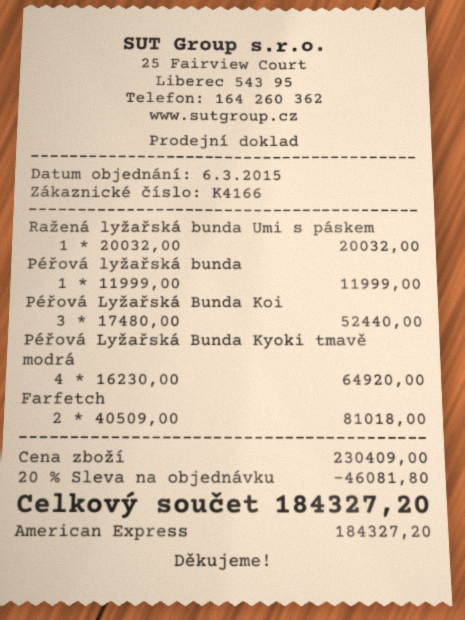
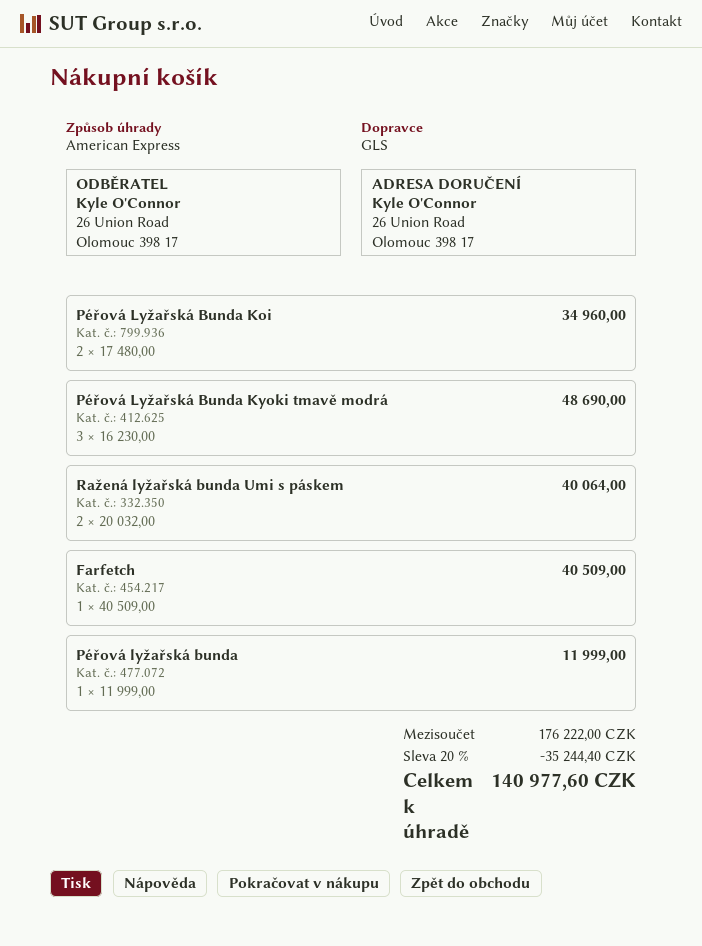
Ražená lyžařská bunda Umi s páskem: 1 x 20032.00 = 20032.00 -> 2 x 20032.00 = 40064.00
Péřová Lyžařská Bunda Koi: 3 x 17480.00 = 52440.00 -> 2 x 17480.00 = 34960.00
Péřová Lyžařská Bunda Kyoki tmavě modrá: 4 x 16230.00 = 64920.00 -> 3 x 16230.00 = 48690.00
Farfetch: 2 x 40509.00 = 81018.00 -> 1 x 40509.00 = 40509.00
subtotal: 230409.00 -> 176222.00
discount: 20% = 46081.80 -> 20% = 35244.40
total: 184327.20 -> 140977.60

